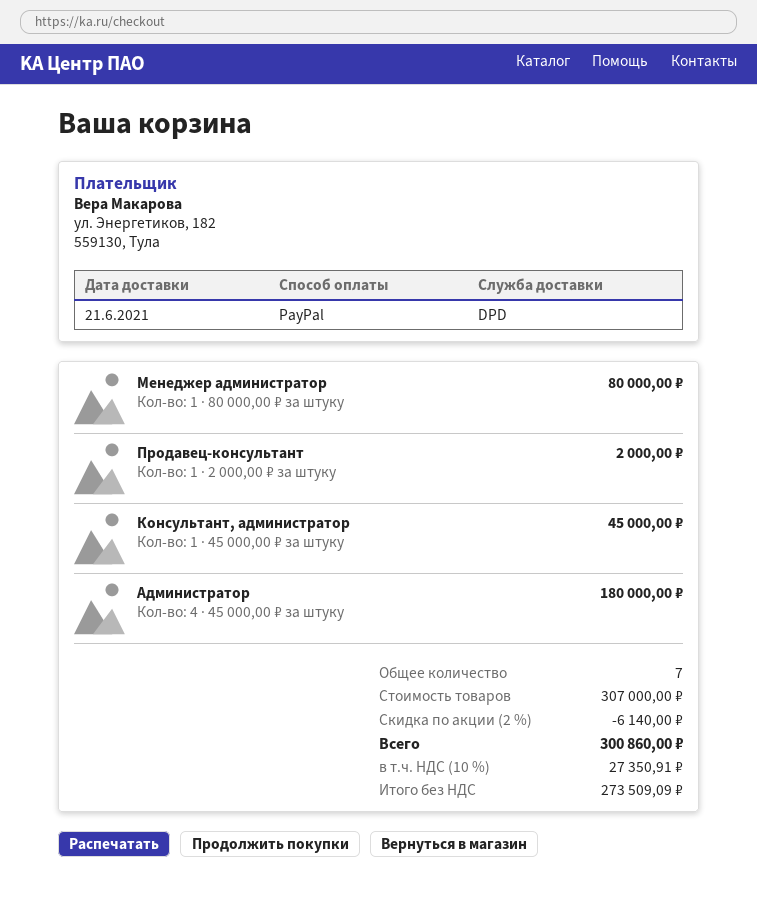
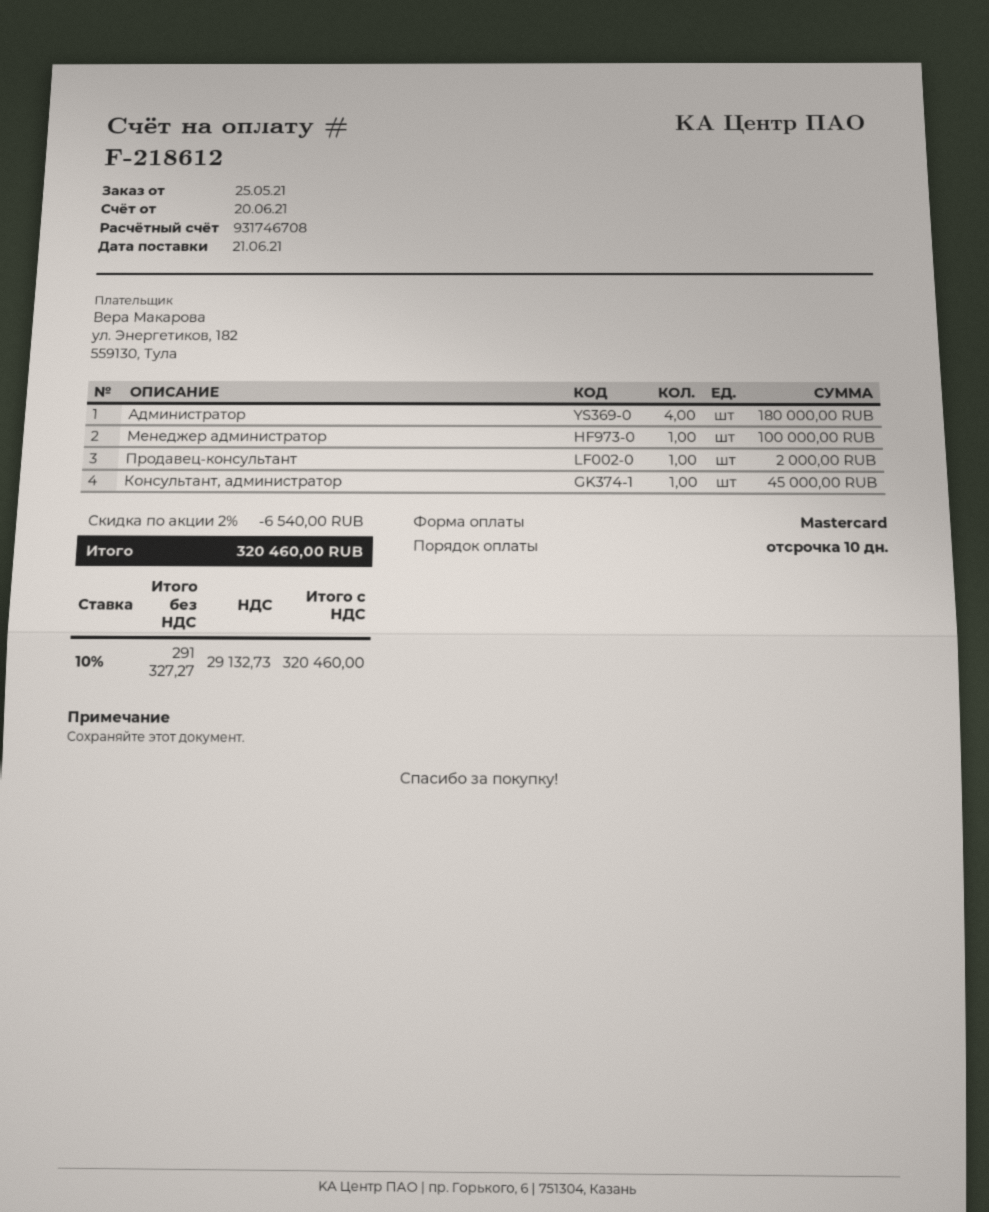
payment method: PayPal -> Mastercard
Менеджер администратор: 1 for 80000.00 -> 1 for 100000.00
discount: 2% = 6140.00 -> 2% = 6540.00
net: 273509.09 -> 291327.27
tax: 10% = 27350.91 -> 10% = 29132.73
total: 300860.00 -> 320460.00

